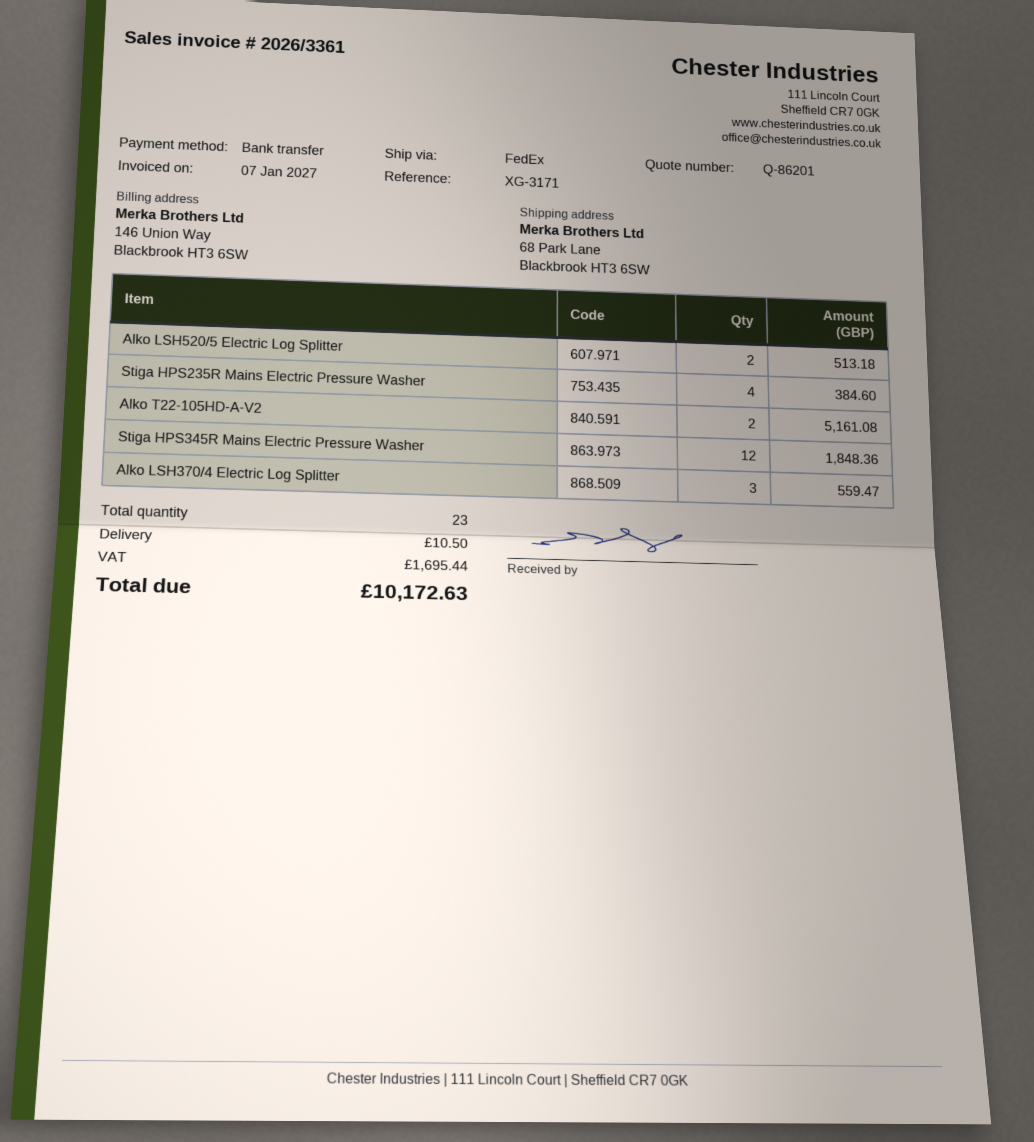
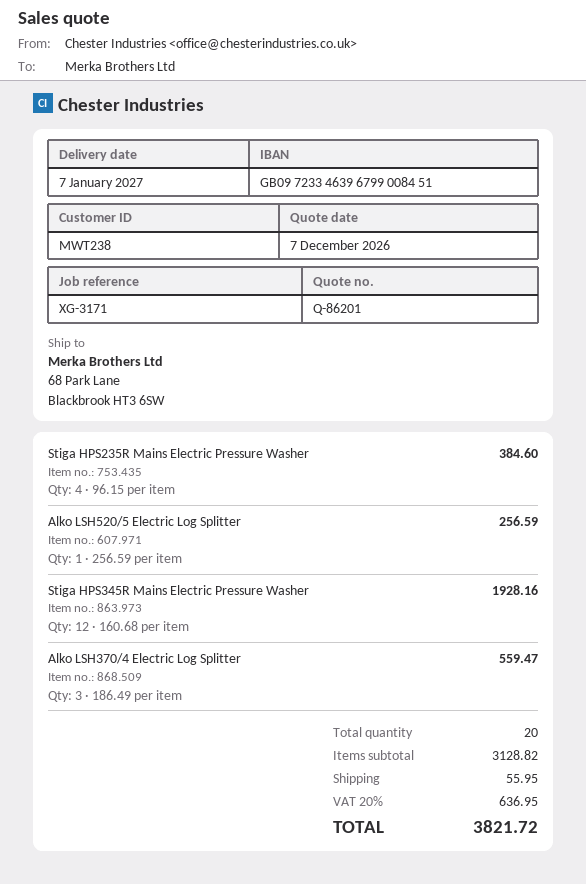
Alko LSH520/5 Electric Log Splitter: 2 for 513.18 -> 1 for 256.59
Alko T22-105HD-A-V2: 2 for 5161.08 -> none
Stiga HPS345R Mains Electric Pressure Washer: 12 for 1848.36 -> 12 for 1928.16
total quantity: 23 -> 20
shipping: 10.50 -> 55.95
tax: 1695.44 -> 636.95
total: 10172.63 -> 3821.72

